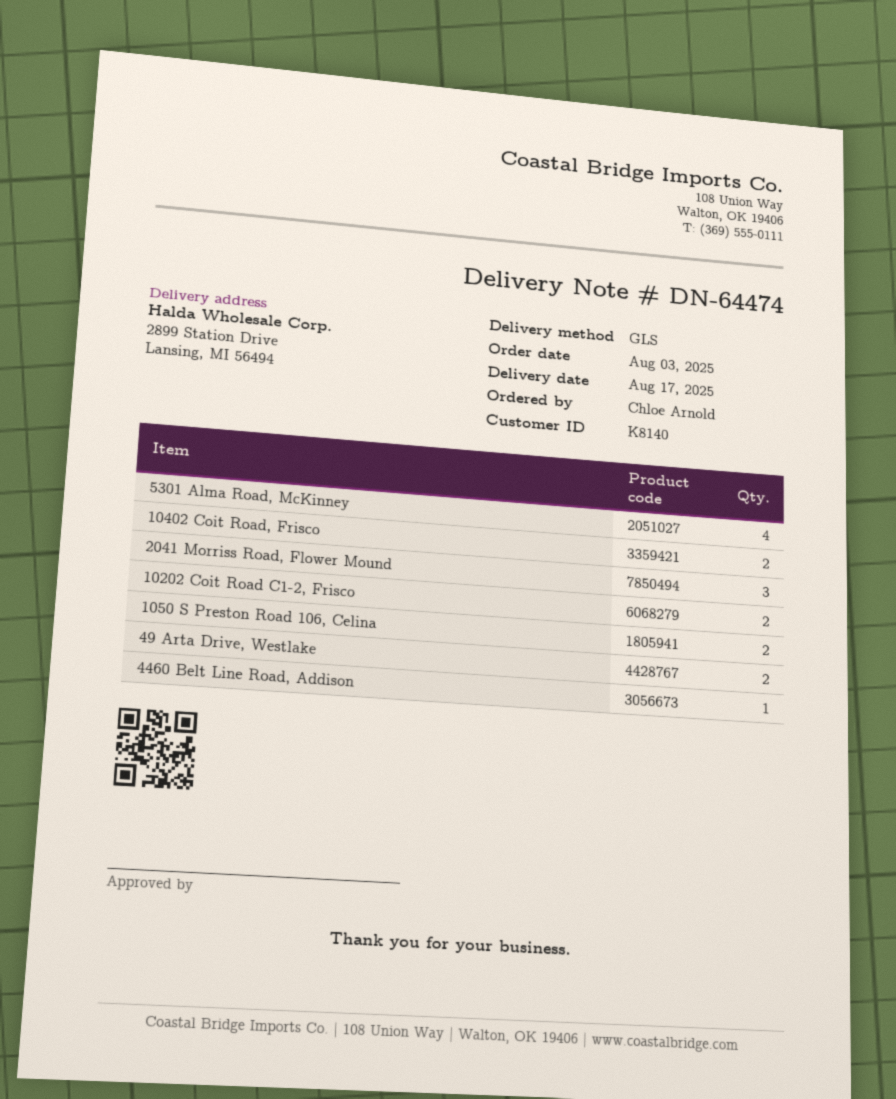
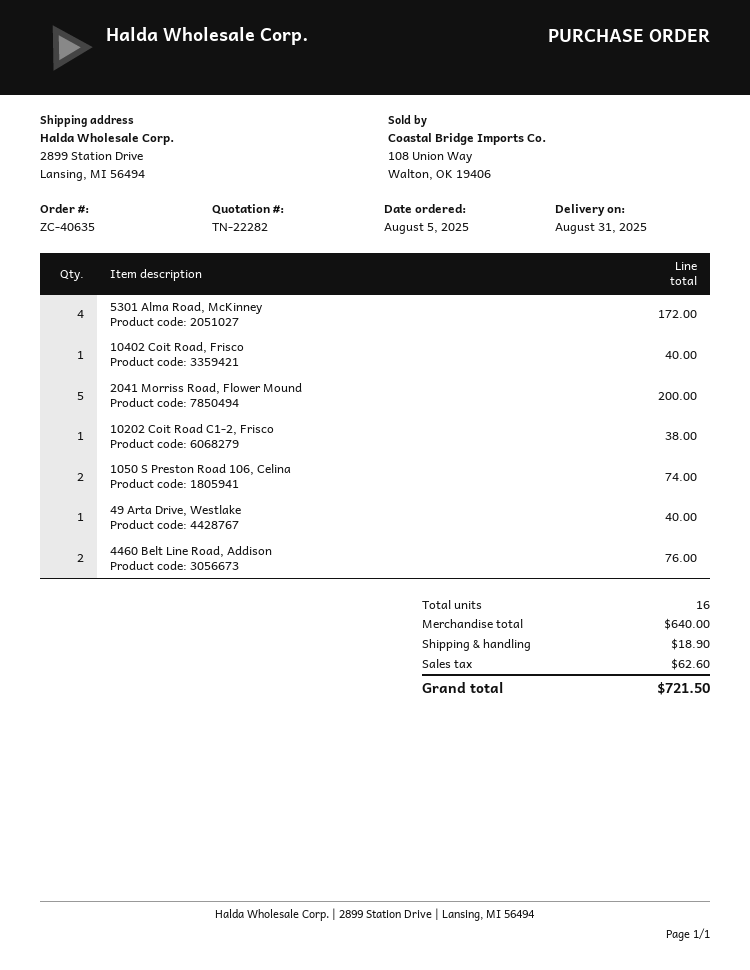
order date: 2025-08-03 -> 2025-08-05
delivery date: 2025-08-17 -> 2025-08-31
10402 Coit Road, Frisco: 2 -> 1
2041 Morriss Road, Flower Mound: 3 -> 5
10202 Coit Road C1-2, Frisco: 2 -> 1
49 Arta Drive, Westlake: 2 -> 1
4460 Belt Line Road, Addison: 1 -> 2

